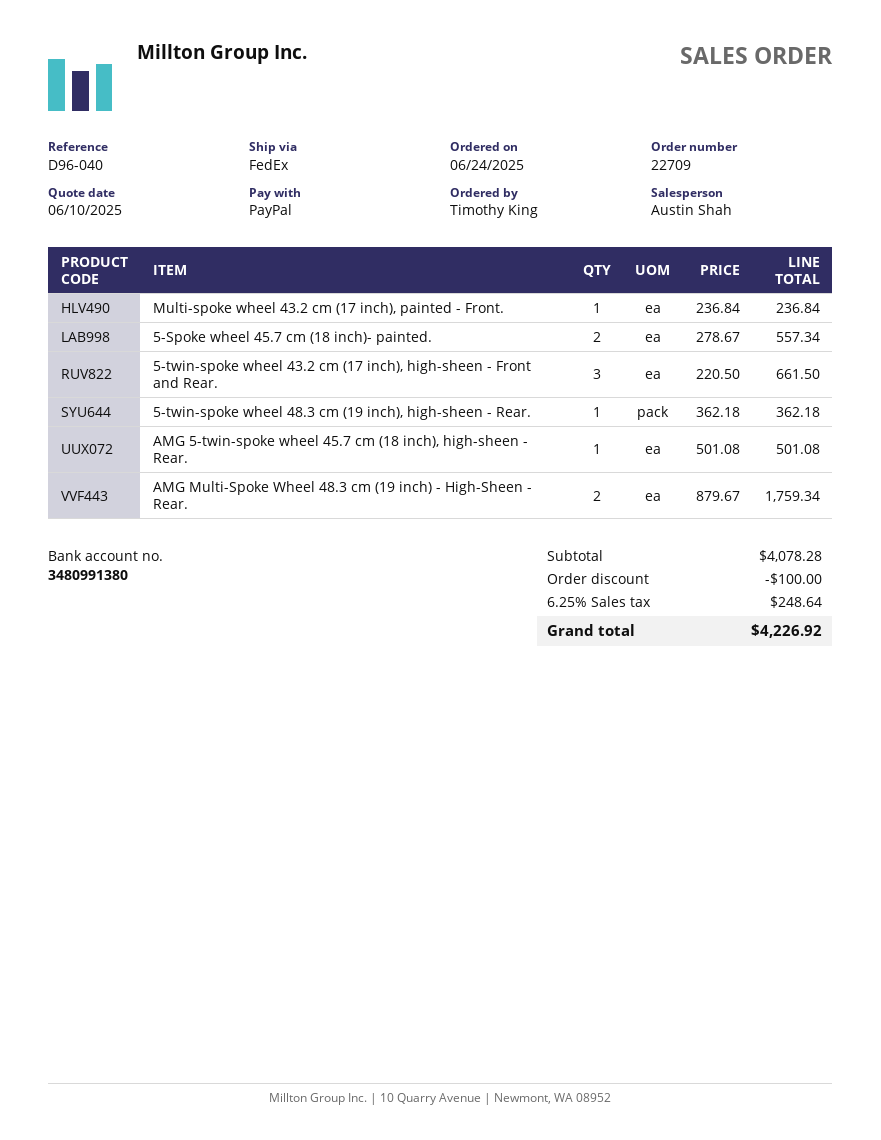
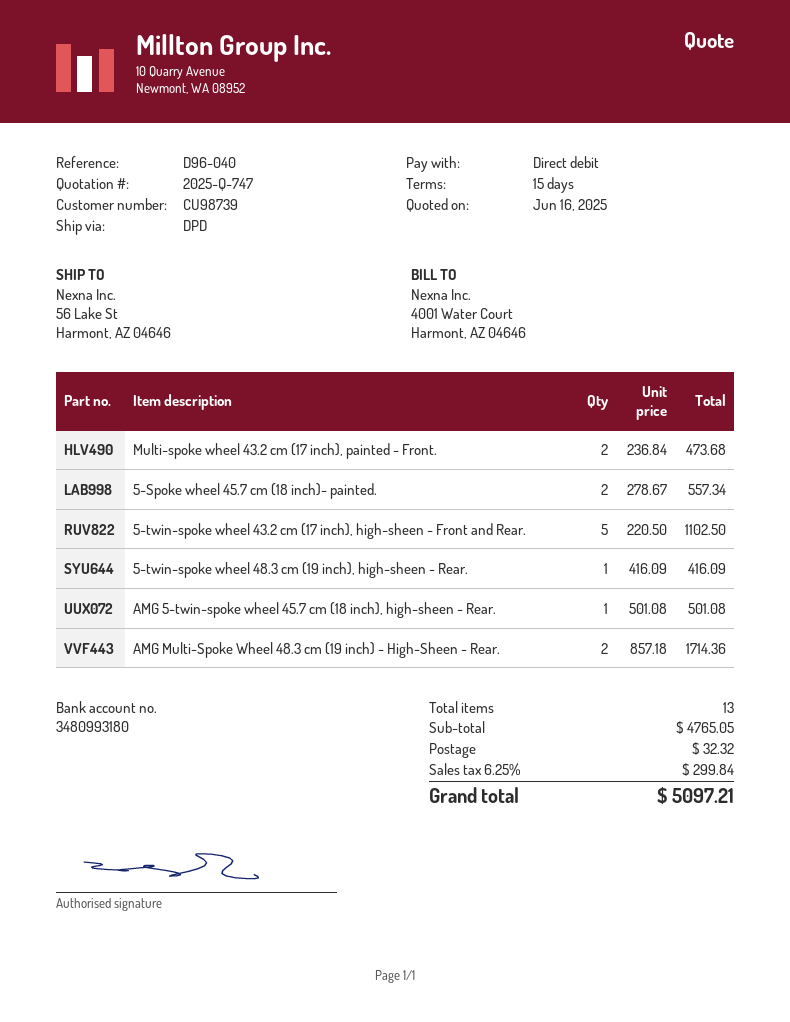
quote date: 2025-06-10 -> 2025-06-16
payment method: PayPal -> direct debit
bank account: 3480991380 -> 3480993180
shipping method: FedEx -> DPD
Multi-spoke wheel 43.2 cm (17 inch), painted - Front.: 1 x 236.84 = 236.84 -> 2 x 236.84 = 473.68
5-twin-spoke wheel 43.2 cm (17 inch), high-sheen - Front and Rear.: 3 x 220.50 = 661.50 -> 5 x 220.50 = 1102.50
5-twin-spoke wheel 48.3 cm (19 inch), high-sheen - Rear.: 1 x 362.18 = 362.18 -> 1 x 416.09 = 416.09
AMG Multi-Spoke Wheel 48.3 cm (19 inch) - High-Sheen - Rear.: 2 x 879.67 = 1759.34 -> 2 x 857.18 = 1714.36
subtotal: 4078.28 -> 4765.05
discount: 100.00 -> none
shipping: none -> 32.32
tax: 6.25% = 248.64 -> 6.25% = 299.84
total: 4226.92 -> 5097.21

